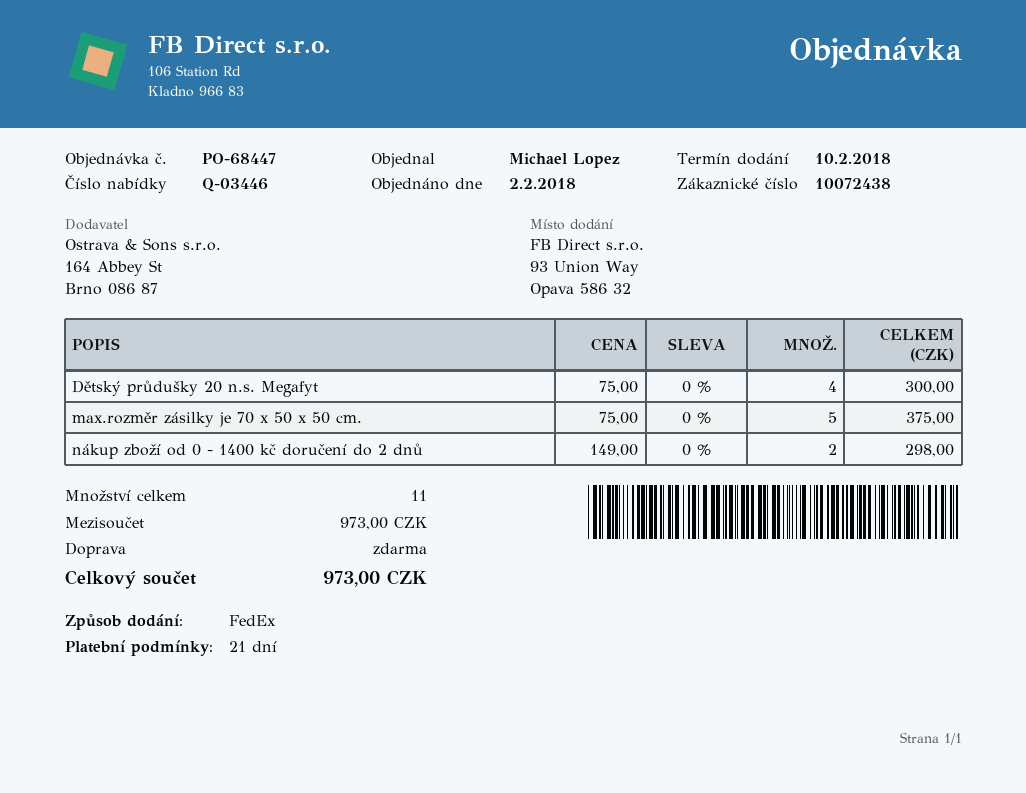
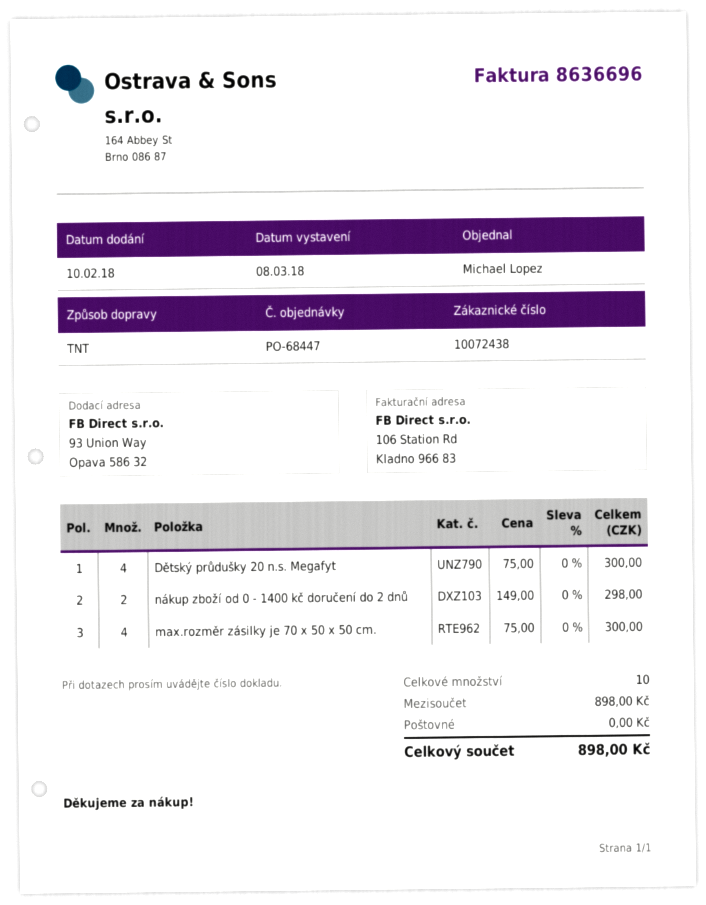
shipping method: FedEx -> TNT
max.rozměr zásilky je 70 x 50 x 50 cm.: 5 x 75.00 = 375.00 -> 4 x 75.00 = 300.00
total quantity: 11 -> 10
subtotal: 973.00 -> 898.00
total: 973.00 -> 898.00

